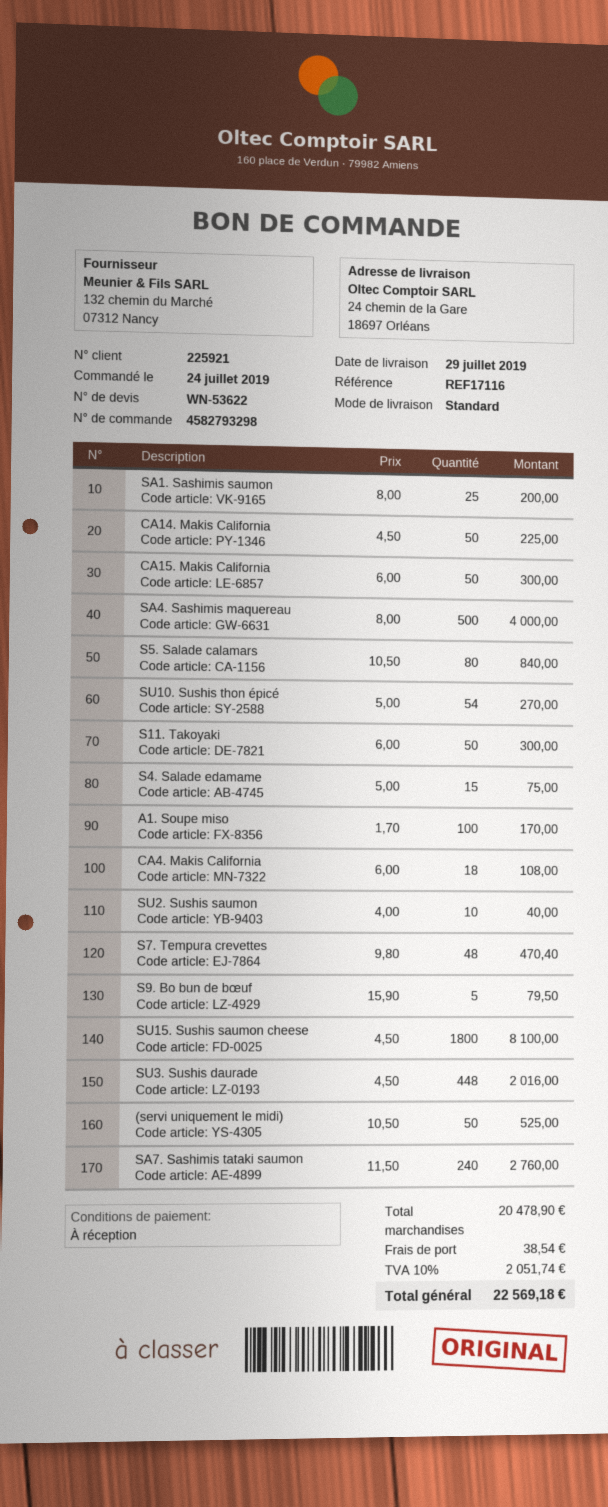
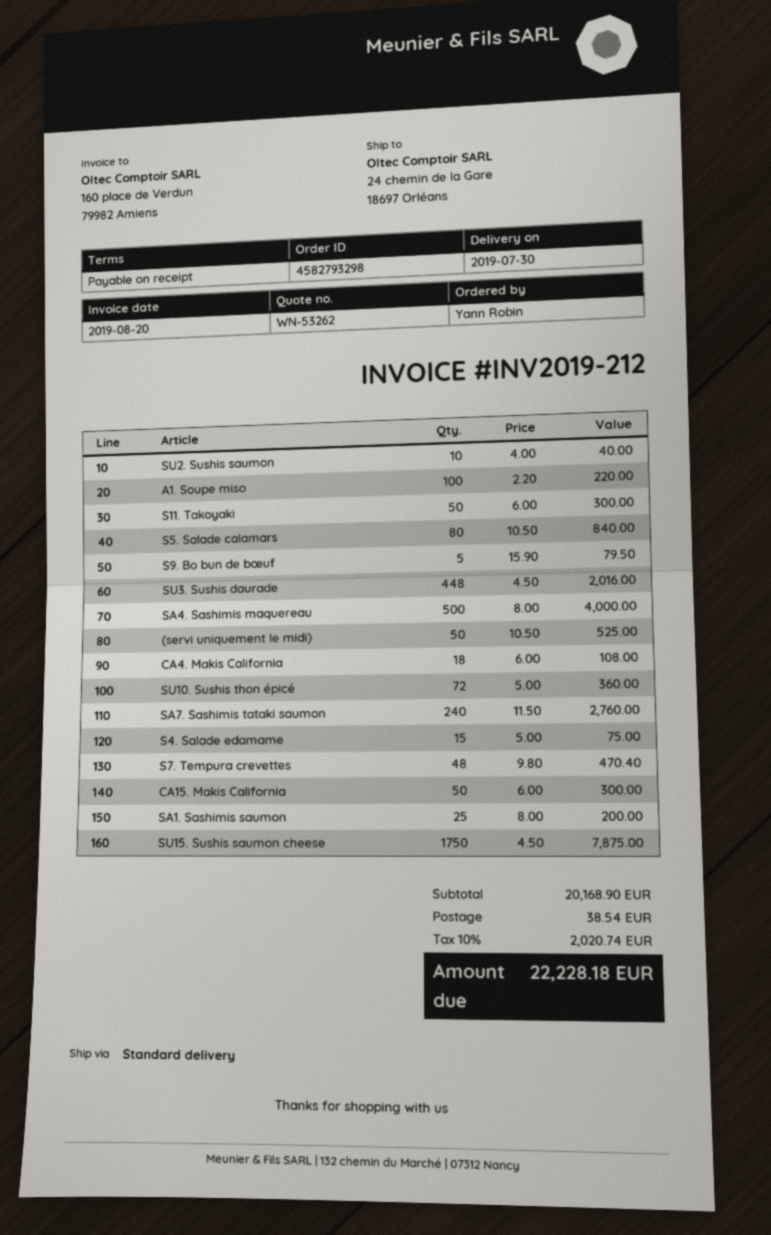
quote number: WN-53622 -> WN-53262
delivery date: 2019-07-29 -> 2019-07-30
CA14. Makis California: 50 x 4.50 = 225.00 -> none
SU10. Sushis thon épicé: 54 x 5.00 = 270.00 -> 72 x 5.00 = 360.00
A1. Soupe miso: 100 x 1.70 = 170.00 -> 100 x 2.20 = 220.00
SU15. Sushis saumon cheese: 1800 x 4.50 = 8100.00 -> 1750 x 4.50 = 7875.00
subtotal: 20478.90 -> 20168.90
tax: 10% = 2051.74 -> 10% = 2020.74
total: 22569.18 -> 22228.18

